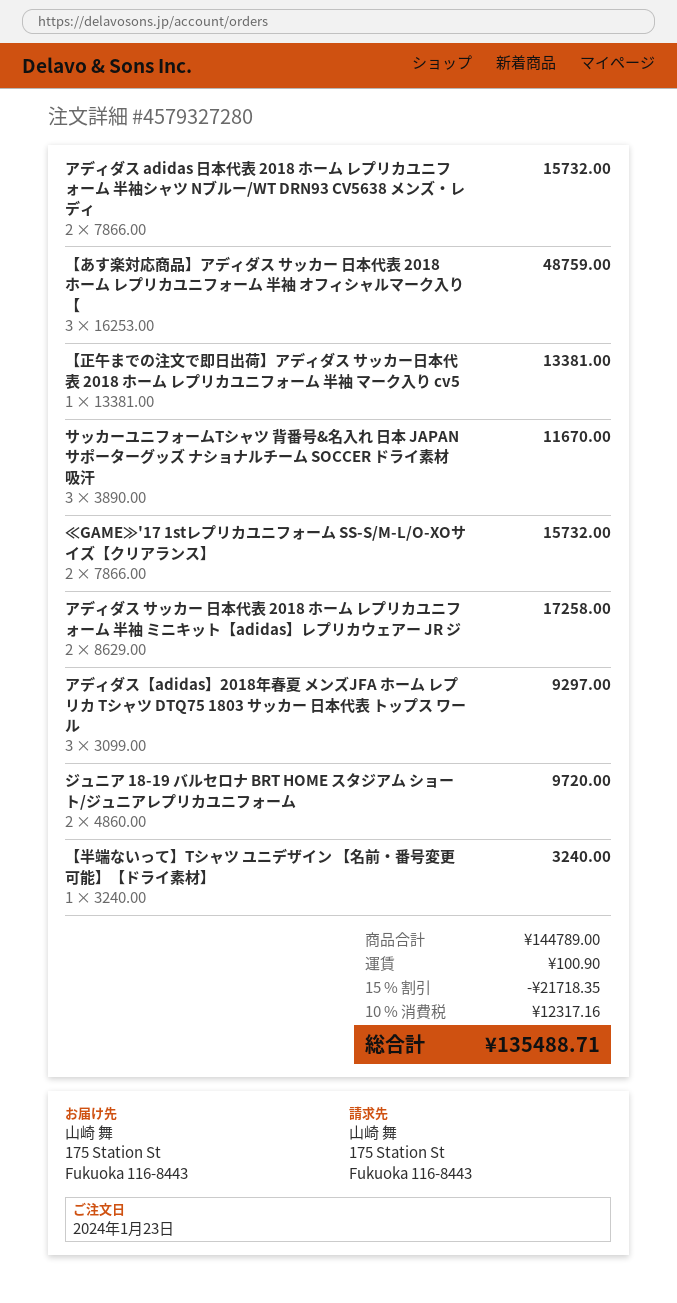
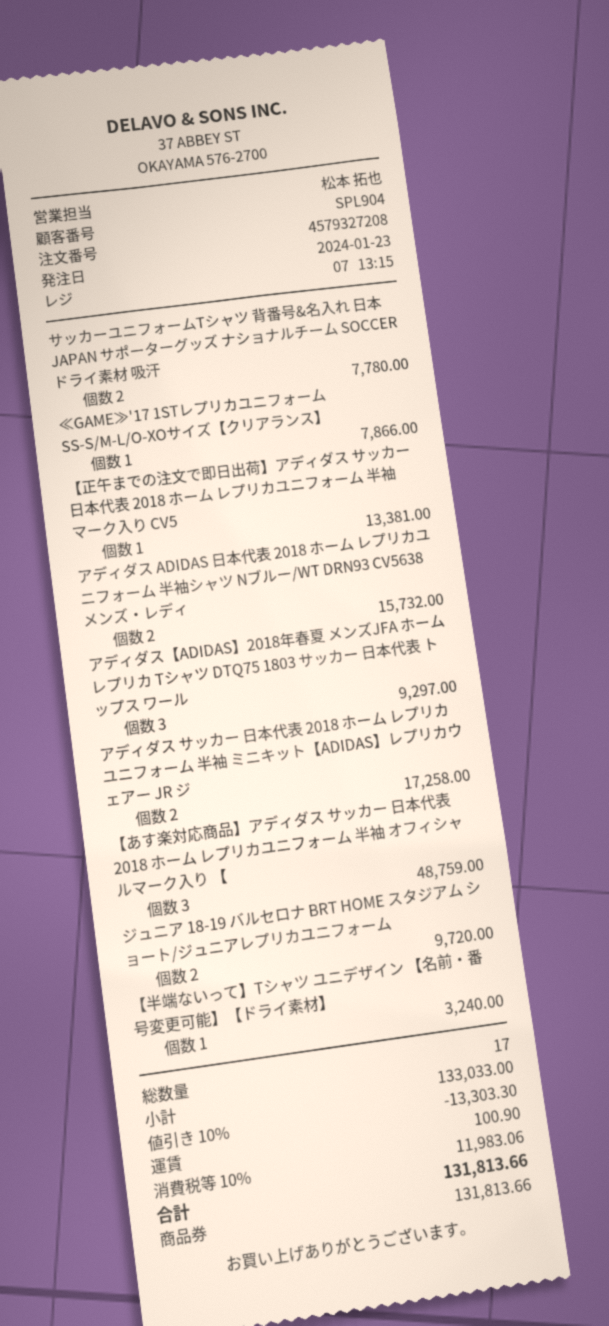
order number: 4579327280 -> 4579327208
サッカーユニフォームTシャツ 背番号&名入れ 日本 JAPAN サポーターグッズ ナショナルチーム SOCCER ドライ素材 吸汗: 3 for 11670.00 -> 2 for 7780.00
≪GAME≫'17 1stレプリカユニフォーム SS-S/M-L/O-XOサイズ【クリアランス】: 2 for 15732.00 -> 1 for 7866.00
subtotal: 144789.00 -> 133033.00
discount: 15% = 21718.35 -> 10% = 13303.30
tax: 10% = 12317.16 -> 10% = 11983.06
total: 135488.71 -> 131813.66

